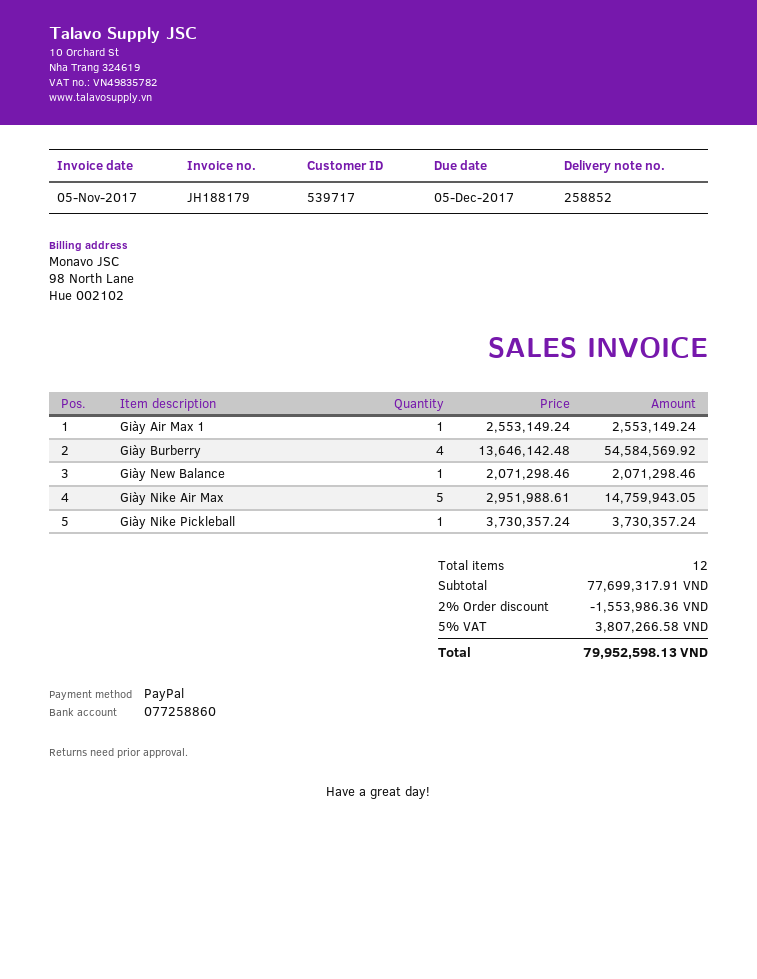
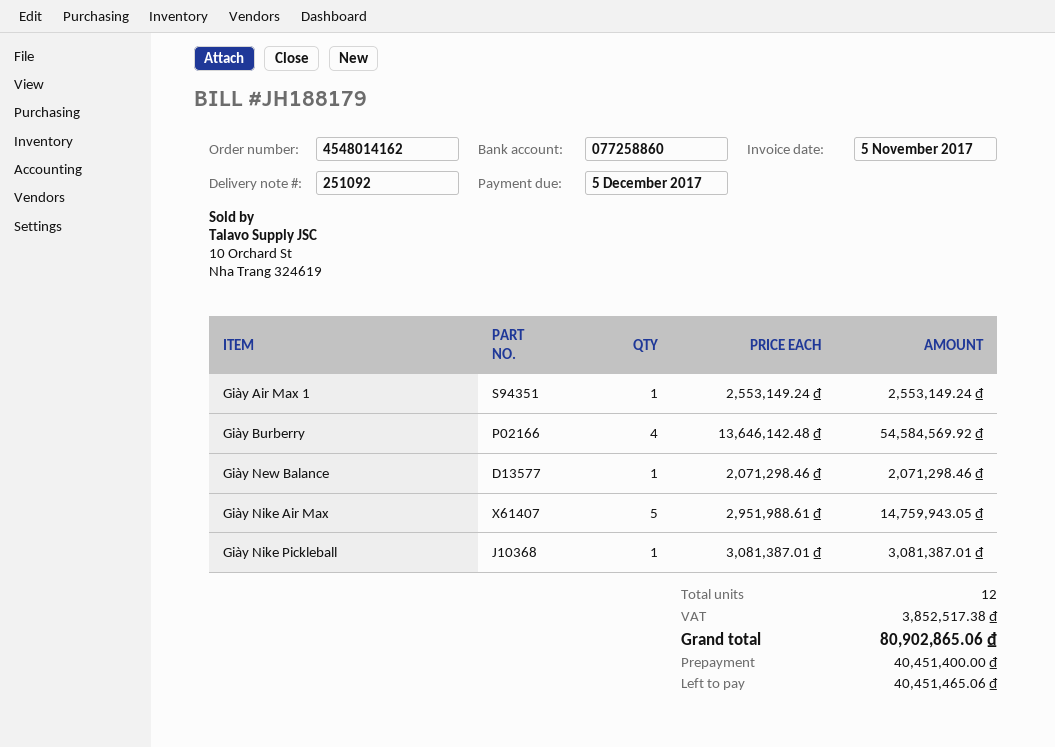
delivery note number: 258852 -> 251092
Giày Nike Pickleball: 1 x 3730357.24 = 3730357.24 -> 1 x 3081387.01 = 3081387.01
discount: 2% = 1553986.36 -> none
tax: 3807266.58 -> 3852517.38
total: 79952598.13 -> 80902865.06

